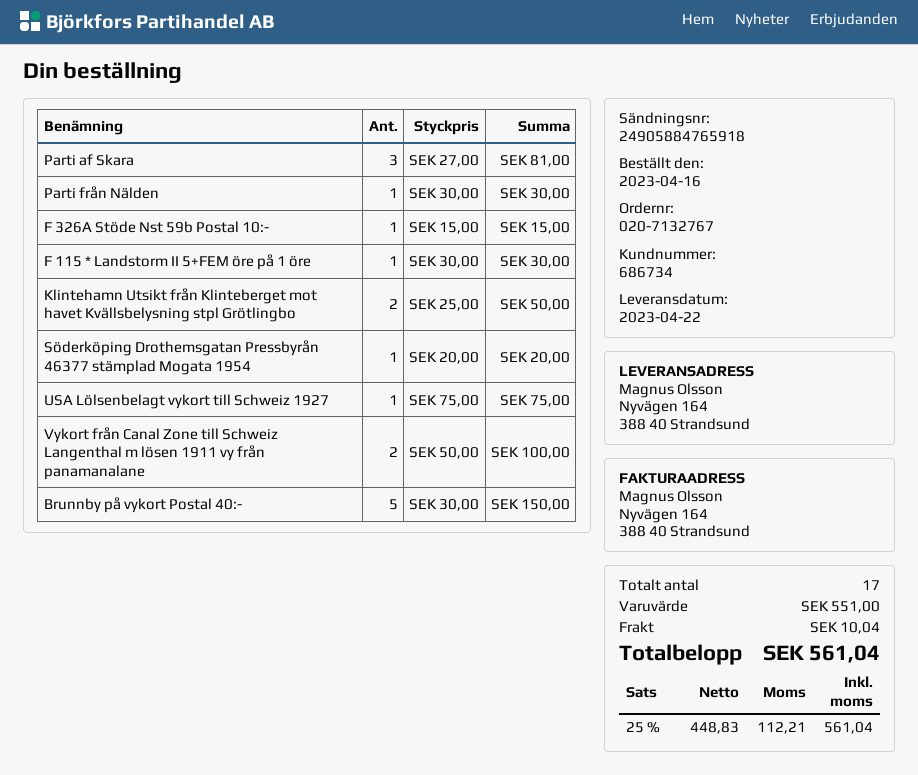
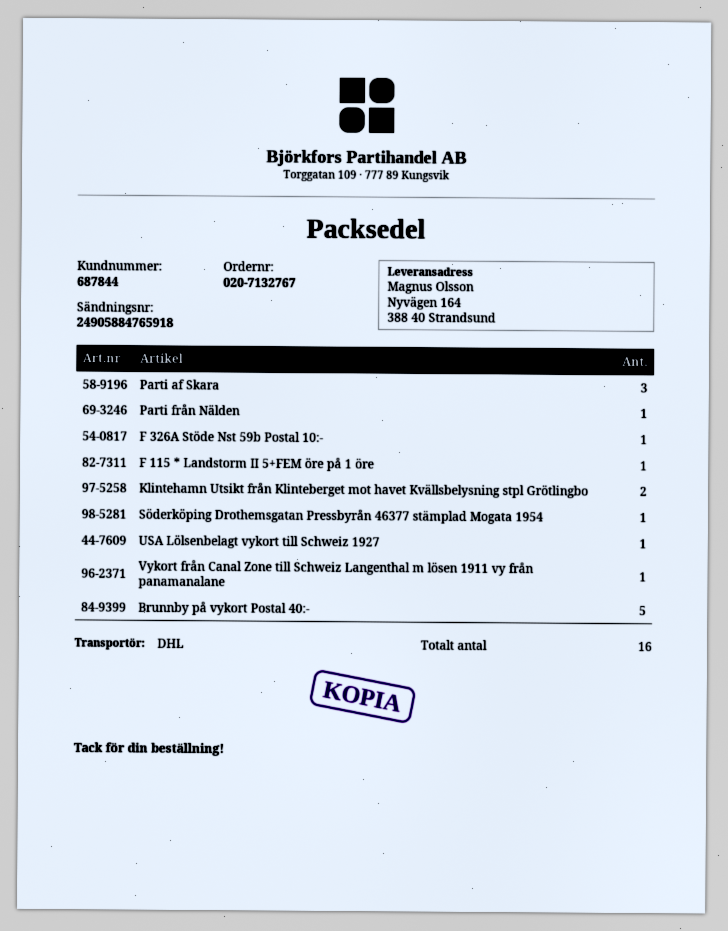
customer number: 686734 -> 687844
Vykort från Canal Zone till Schweiz Langenthal m lösen 1911 vy från panamanalane: 2 -> 1
total quantity: 17 -> 16

